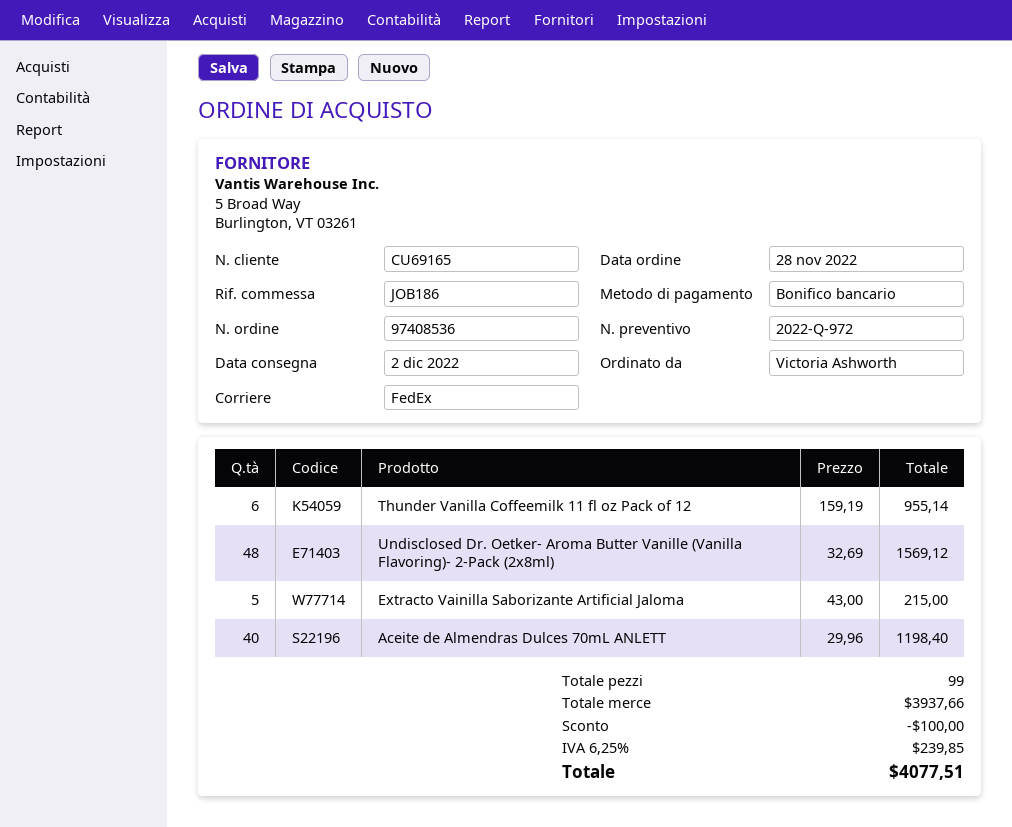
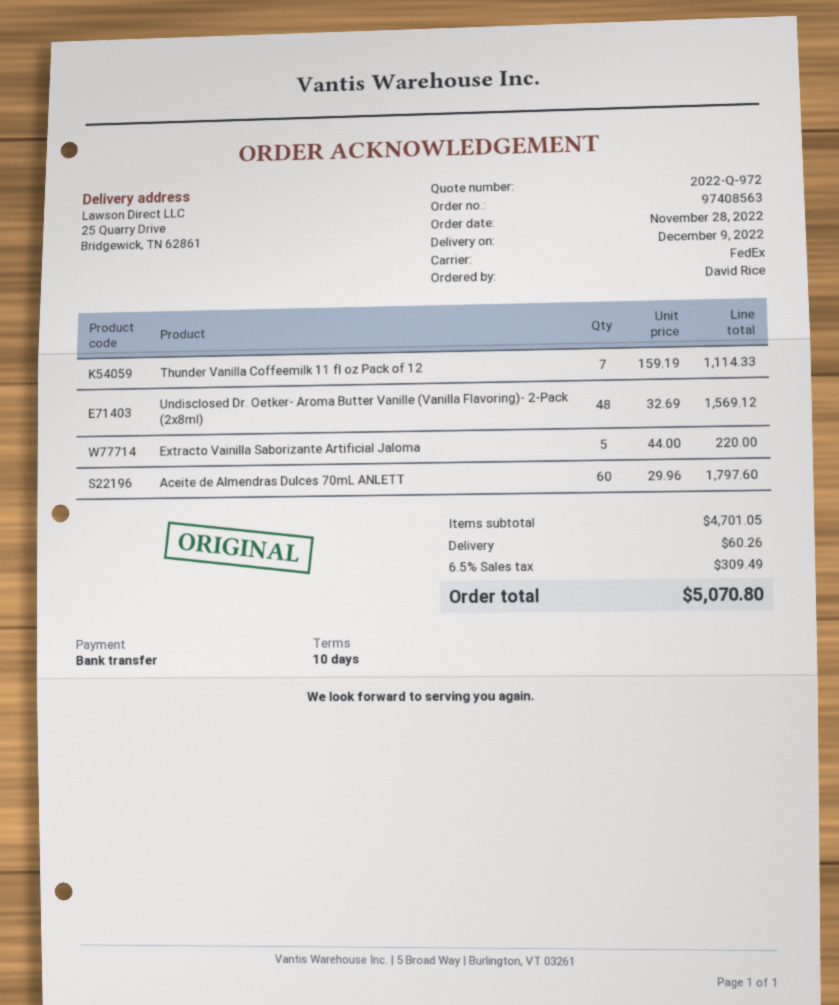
order number: 97408536 -> 97408563
delivery date: 2022-12-02 -> 2022-12-09
ordered by: Victoria Ashworth -> David Rice
Thunder Vanilla Coffeemilk 11 fl oz Pack of 12: 6 x 159.19 = 955.14 -> 7 x 159.19 = 1114.33
Extracto Vainilla Saborizante Artificial Jaloma: 5 x 43.00 = 215.00 -> 5 x 44.00 = 220.00
Aceite de Almendras Dulces 70mL ANLETT: 40 x 29.96 = 1198.40 -> 60 x 29.96 = 1797.60
subtotal: 3937.66 -> 4701.05
discount: 100.00 -> none
shipping: none -> 60.26
tax: 6.25% = 239.85 -> 6.5% = 309.49
total: 4077.51 -> 5070.80

